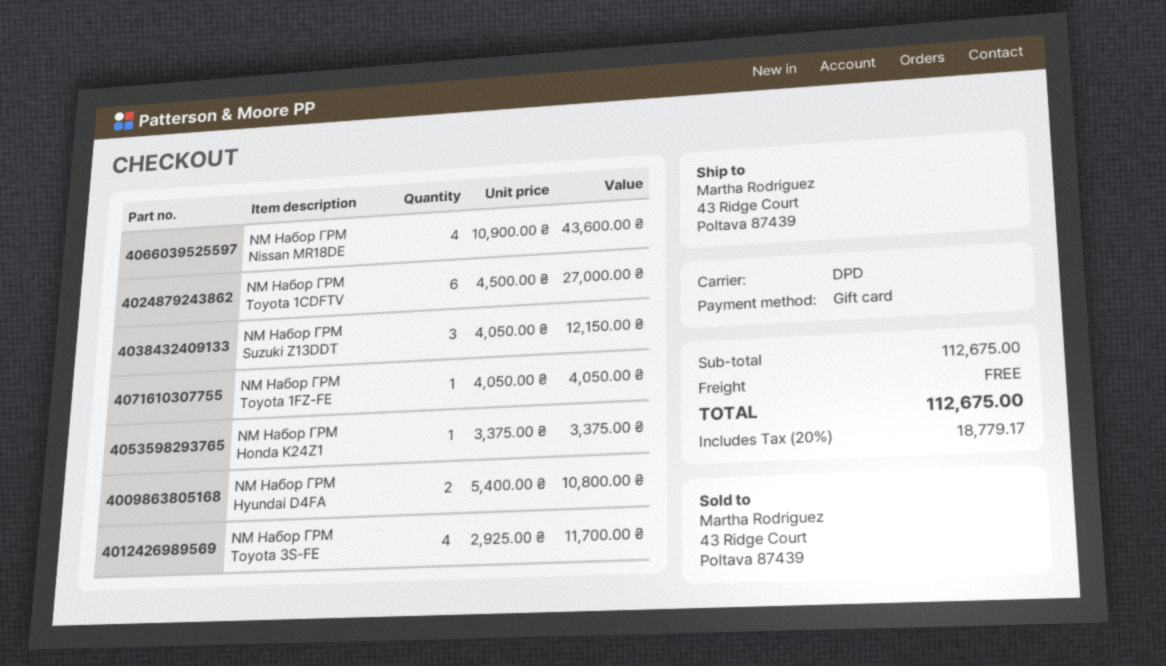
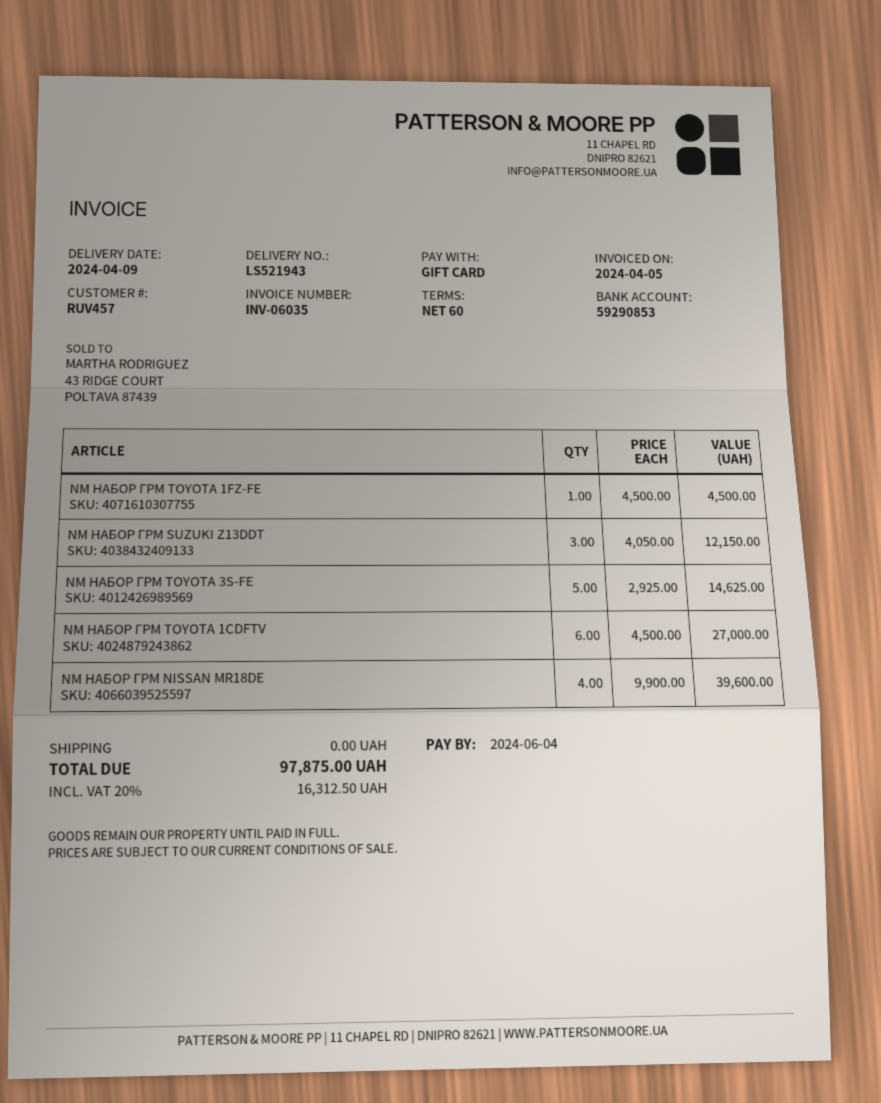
NM Набор ГРМ Nissan MR18DE: 4 x 10900.00 = 43600.00 -> 4 x 9900.00 = 39600.00
NM Набор ГРМ Toyota 1FZ-FE: 1 x 4050.00 = 4050.00 -> 1 x 4500.00 = 4500.00
NM Набор ГРМ Honda K24Z1: 1 x 3375.00 = 3375.00 -> none
NM Набор ГРМ Hyundai D4FA: 2 x 5400.00 = 10800.00 -> none
NM Набор ГРМ Toyota 3S-FE: 4 x 2925.00 = 11700.00 -> 5 x 2925.00 = 14625.00
tax: 20% = 18779.17 -> 20% = 16312.50
total: 112675.00 -> 97875.00

